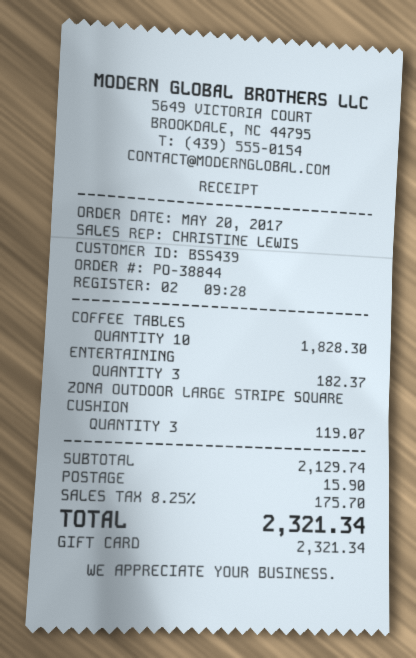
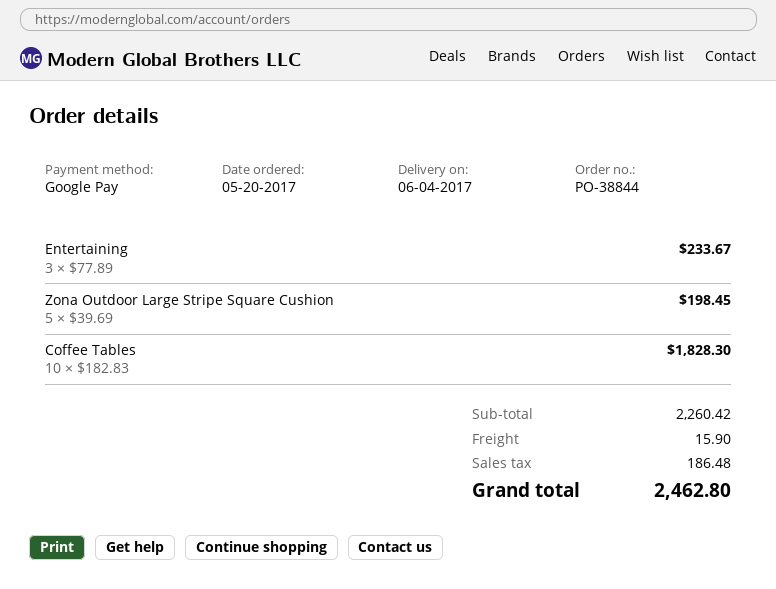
payment method: gift card -> Google Pay
ENTERTAINING: 3 for 182.37 -> 3 for 233.67
ZONA OUTDOOR LARGE STRIPE SQUARE CUSHION: 3 for 119.07 -> 5 for 198.45
subtotal: 2129.74 -> 2260.42
tax: 175.70 -> 186.48
total: 2321.34 -> 2462.80

